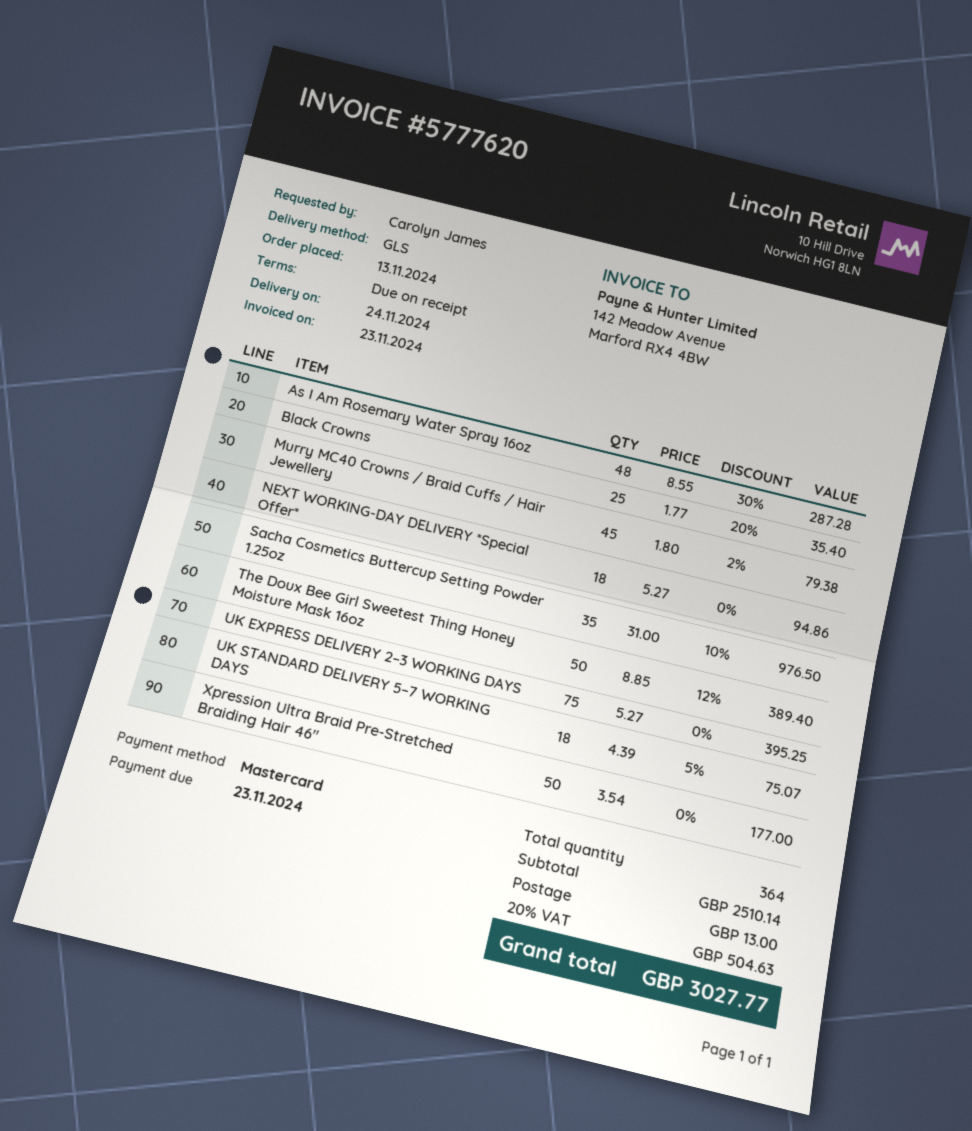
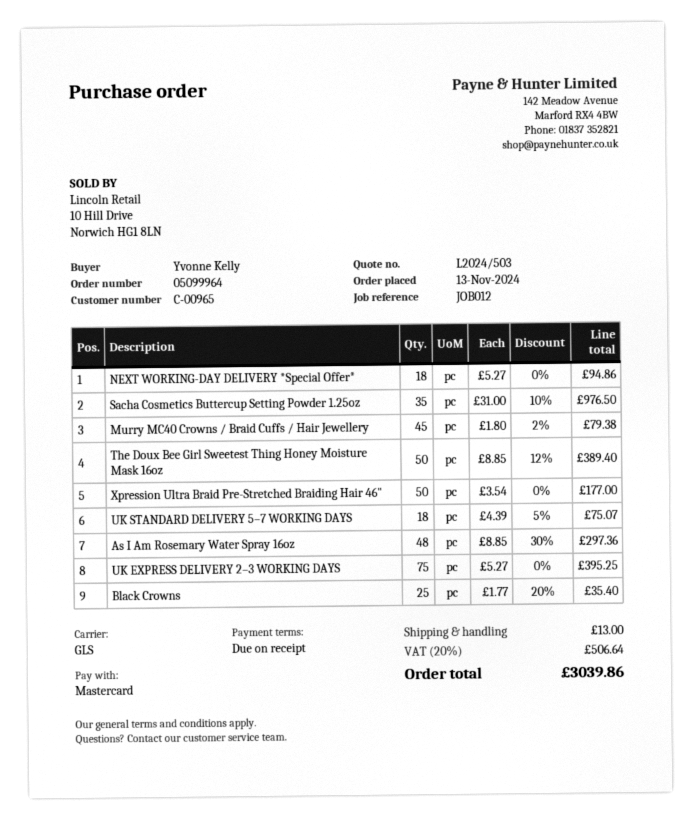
ordered by: Carolyn James -> Yvonne Kelly
As I Am Rosemary Water Spray 16oz: 48 x 8.55 - 30% = 287.28 -> 48 x 8.85 - 30% = 297.36
tax: 20% = 504.63 -> 20% = 506.64
total: 3027.77 -> 3039.86

